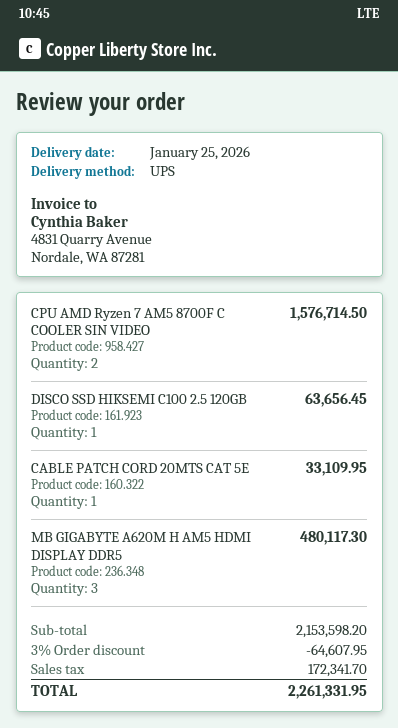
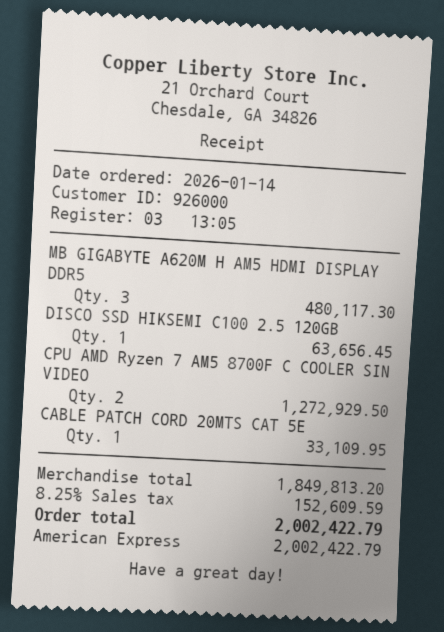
CPU AMD Ryzen 7 AM5 8700F C COOLER SIN VIDEO: 2 for 1576714.50 -> 2 for 1272929.50
subtotal: 2153598.20 -> 1849813.20
discount: 3% = 64607.95 -> none
tax: 172341.70 -> 152609.59
total: 2261331.95 -> 2002422.79

